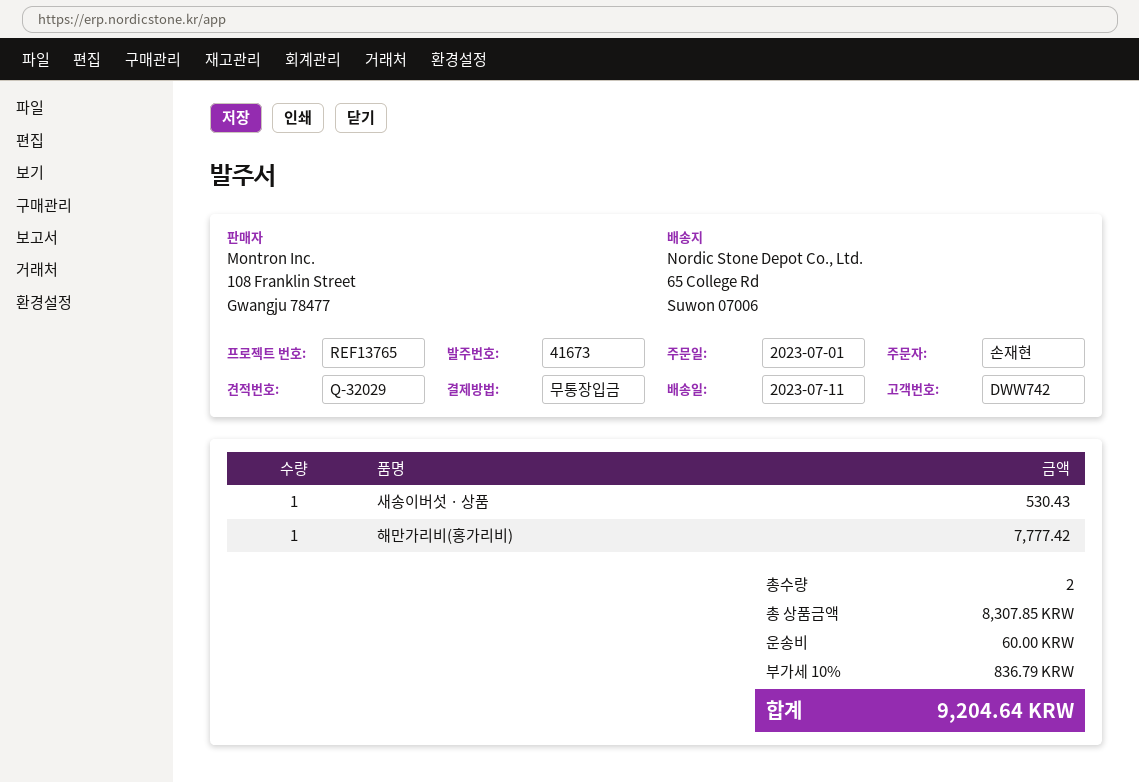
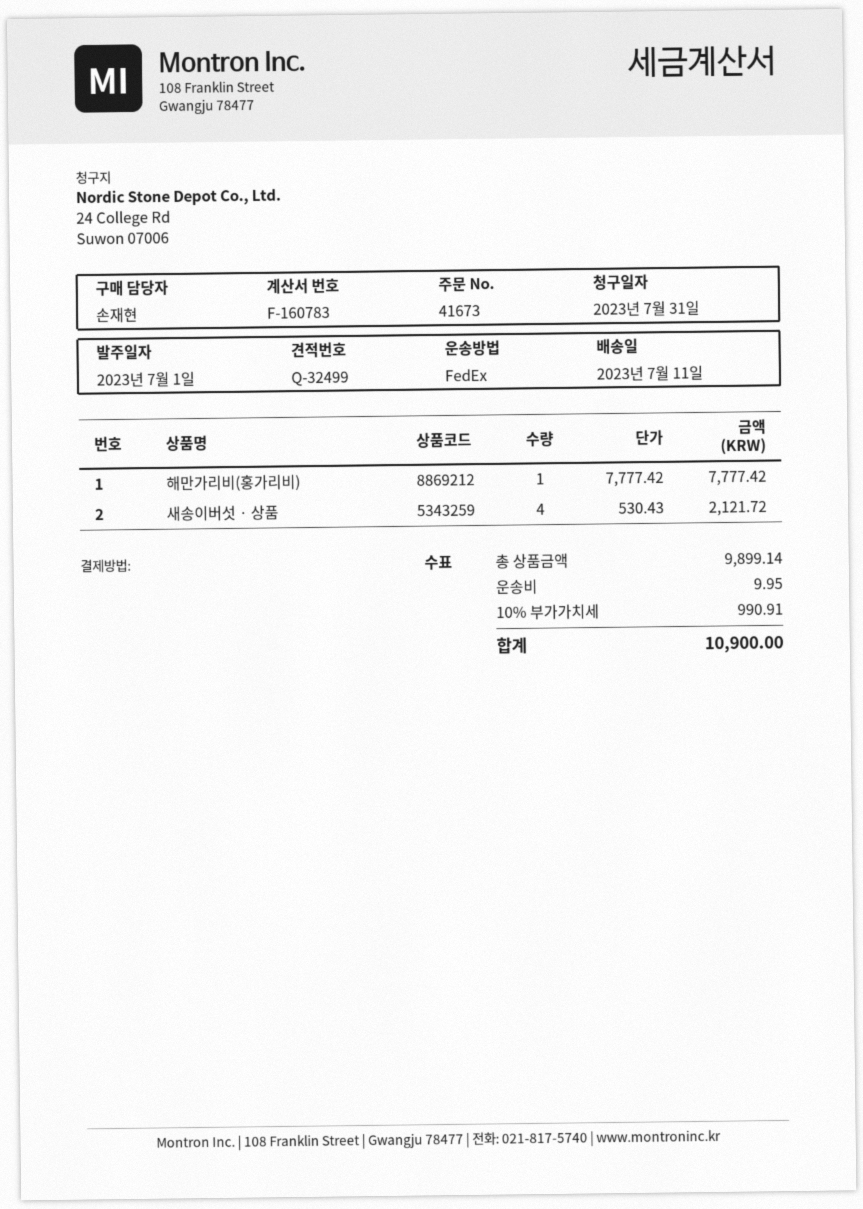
quote number: Q-32029 -> Q-32499
payment method: bank transfer -> cheque
새송이버섯 · 상품: 1 for 530.43 -> 4 for 2121.72
subtotal: 8307.85 -> 9899.14
shipping: 60.00 -> 9.95
tax: 10% = 836.79 -> 10% = 990.91
total: 9204.64 -> 10900.00

